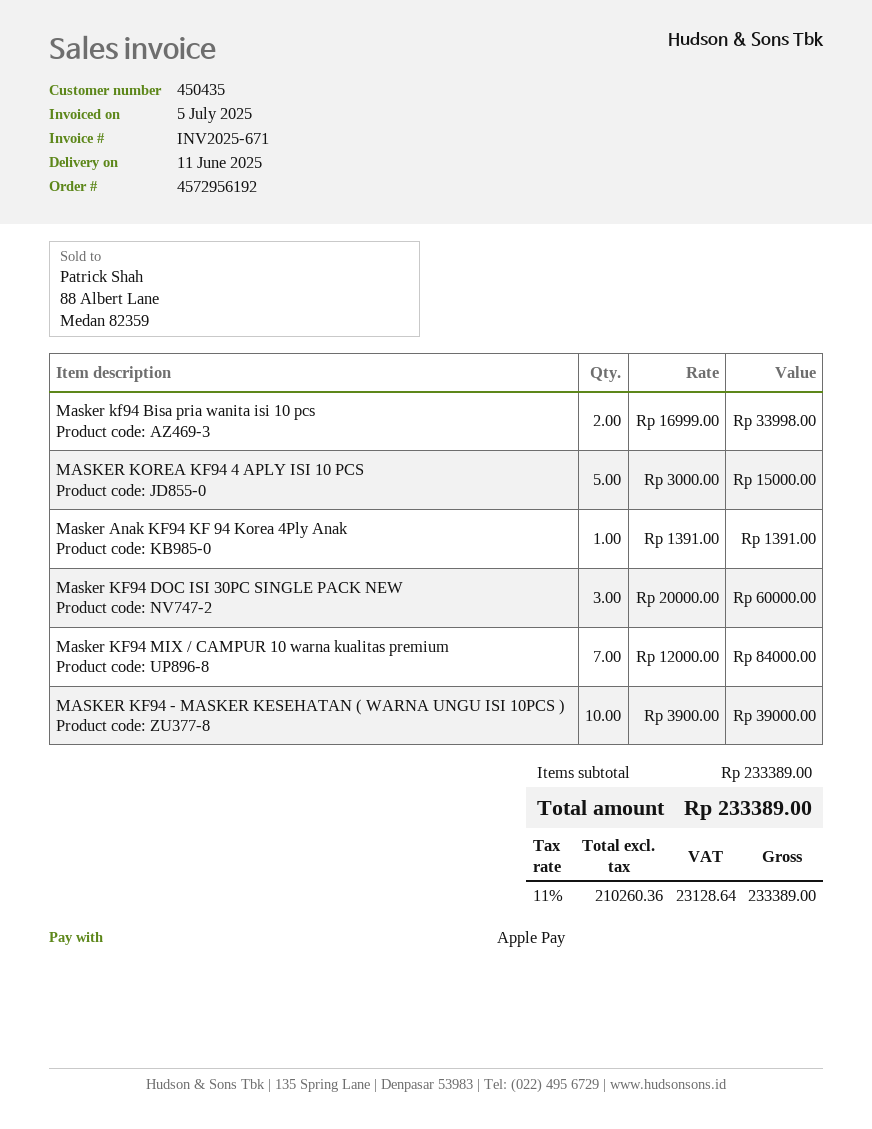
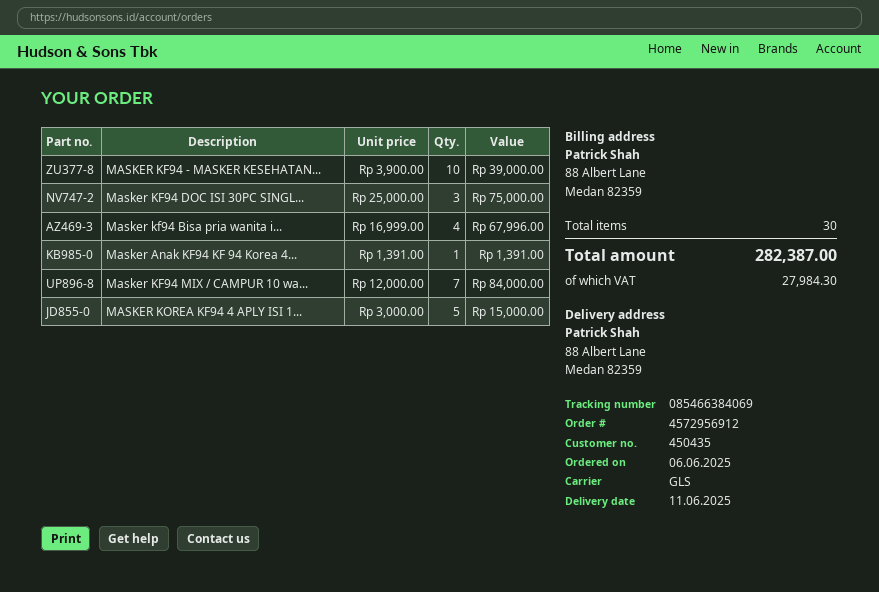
order number: 4572956192 -> 4572956912
Masker kf94 Bisa pria wanita isi 10 pcs: 2 x 16999.00 = 33998.00 -> 4 x 16999.00 = 67996.00
Masker KF94 DOC ISI 30PC SINGLE PACK NEW: 3 x 20000.00 = 60000.00 -> 3 x 25000.00 = 75000.00
tax: 23128.64 -> 27984.30
total: 233389.00 -> 282387.00

